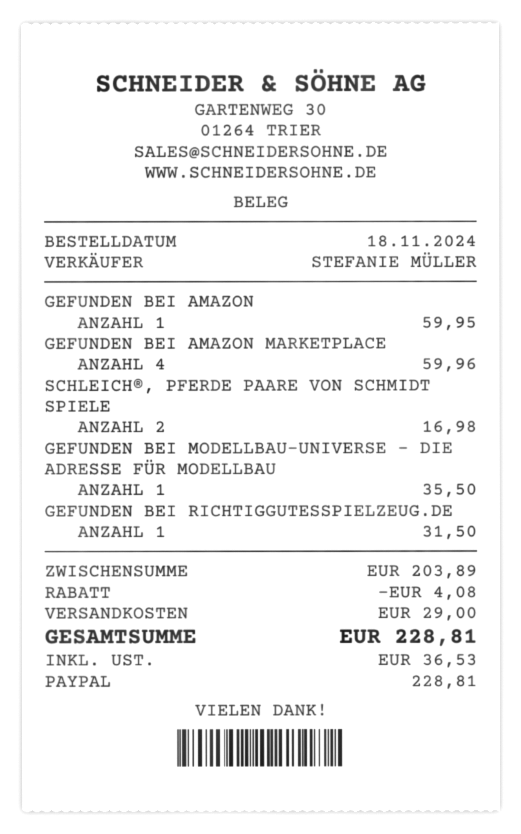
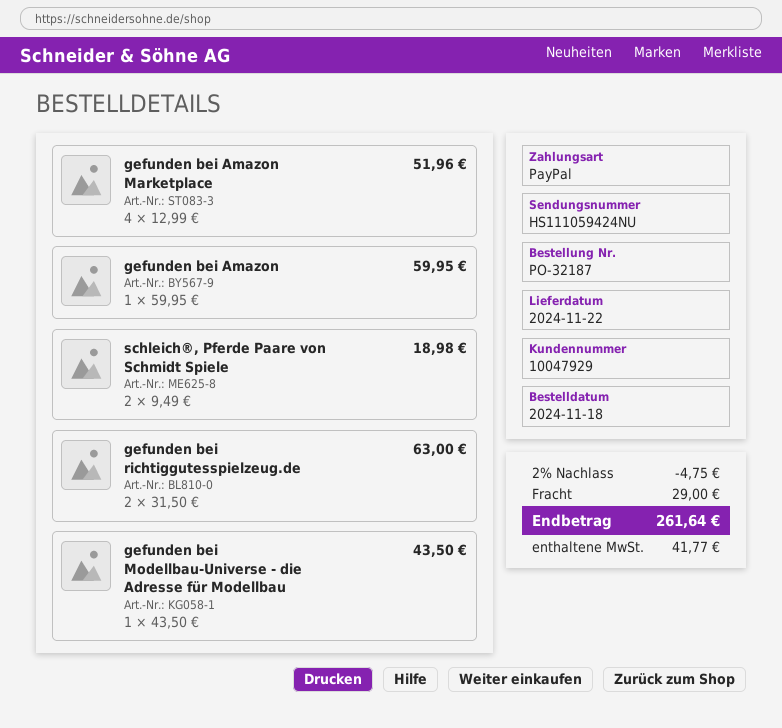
GEFUNDEN BEI AMAZON MARKETPLACE: 4 for 59.96 -> 4 for 51.96
SCHLEICH®, PFERDE PAARE VON SCHMIDT SPIELE: 2 for 16.98 -> 2 for 18.98
GEFUNDEN BEI MODELLBAU-UNIVERSE - DIE ADRESSE FÜR MODELLBAU: 1 for 35.50 -> 1 for 43.50
GEFUNDEN BEI RICHTIGGUTESSPIELZEUG.DE: 1 for 31.50 -> 2 for 63.00
discount: 4.08 -> 4.75
tax: 36.53 -> 41.77
total: 228.81 -> 261.64

